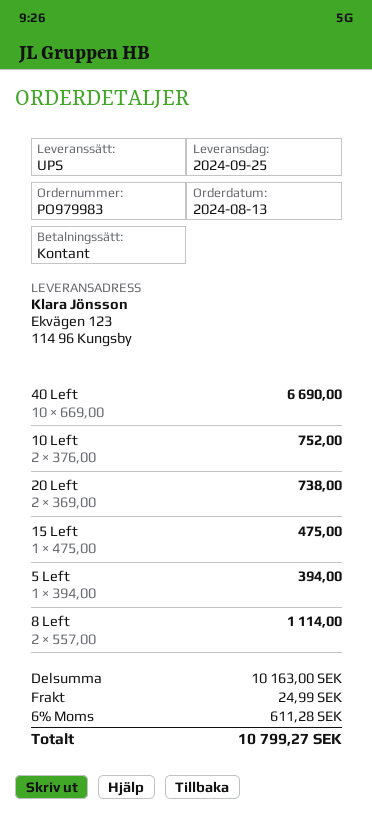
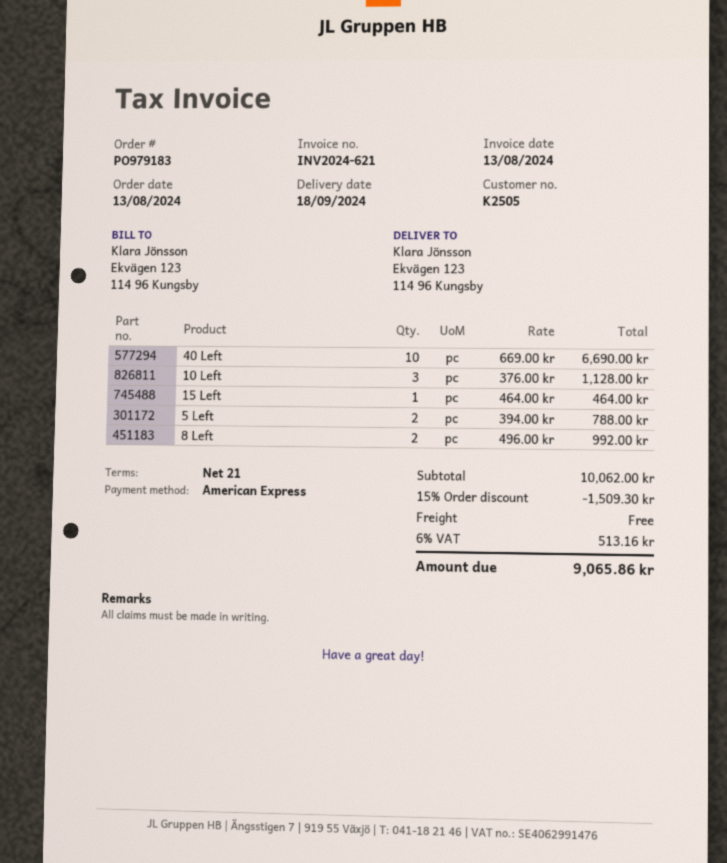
order number: PO979983 -> PO979183
delivery date: 2024-09-25 -> 2024-09-18
payment method: cash -> American Express
10 Left: 2 x 376.00 = 752.00 -> 3 x 376.00 = 1128.00
20 Left: 2 x 369.00 = 738.00 -> none
15 Left: 1 x 475.00 = 475.00 -> 1 x 464.00 = 464.00
5 Left: 1 x 394.00 = 394.00 -> 2 x 394.00 = 788.00
8 Left: 2 x 557.00 = 1114.00 -> 2 x 496.00 = 992.00
subtotal: 10163.00 -> 10062.00
discount: none -> 15% = 1509.30
shipping: 24.99 -> 0.00
tax: 6% = 611.28 -> 6% = 513.16
total: 10799.27 -> 9065.86

